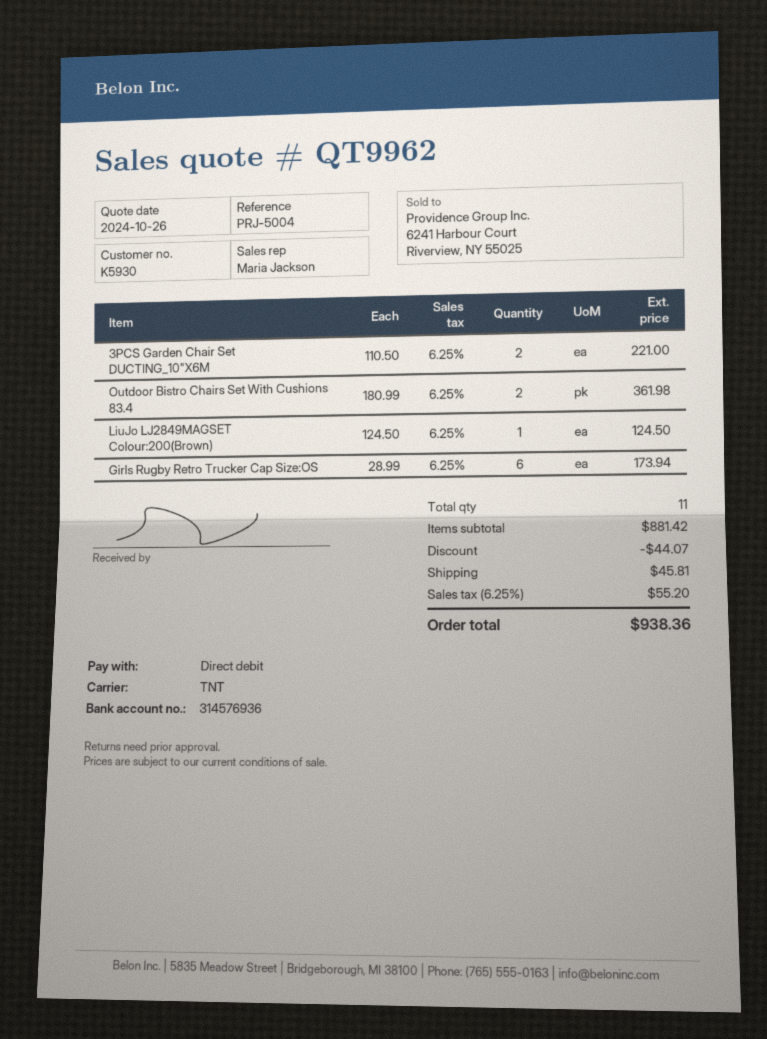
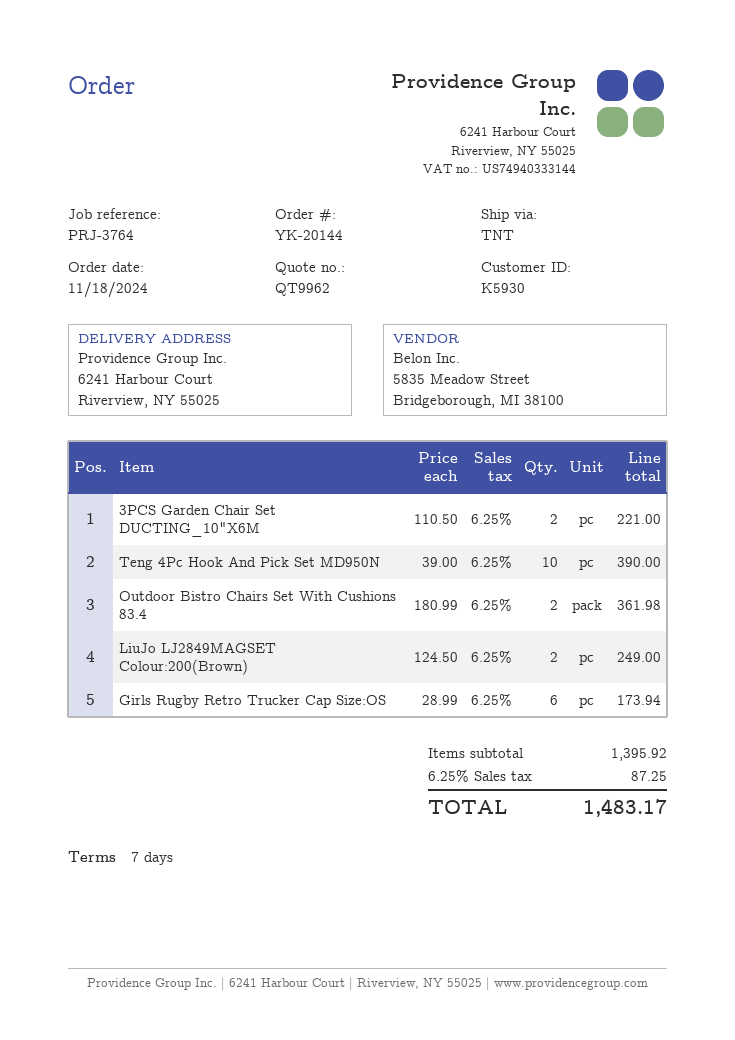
reference: PRJ-5004 -> PRJ-3764
LiuJo LJ2849MAGSET Colour:200(Brown): 1 x 124.50 = 124.50 -> 2 x 124.50 = 249.00
Teng 4Pc Hook And Pick Set MD950N: none -> 10 x 39.00 = 390.00
subtotal: 881.42 -> 1395.92
discount: 44.07 -> none
shipping: 45.81 -> none
tax: 6.25% = 55.20 -> 6.25% = 87.25
total: 938.36 -> 1483.17

